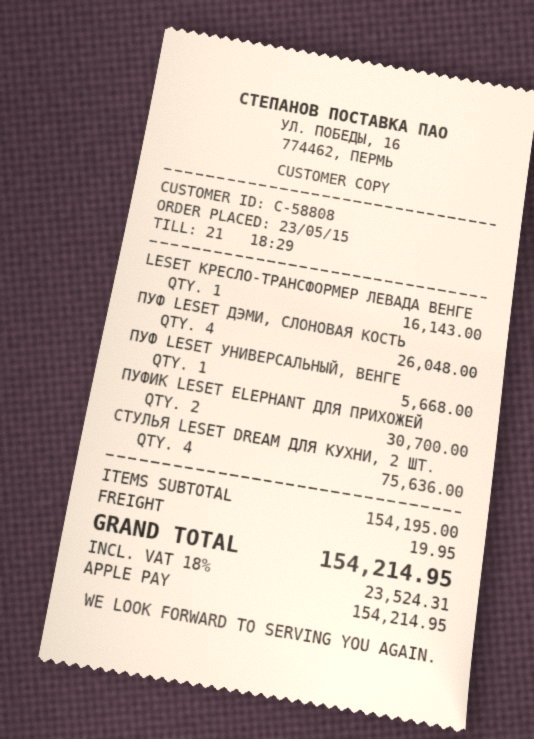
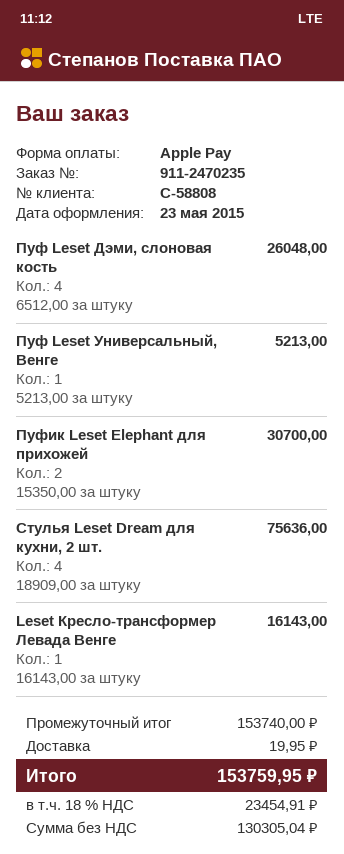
ПУФ LESET УНИВЕРСАЛЬНЫЙ, ВЕНГЕ: 1 for 5668.00 -> 1 for 5213.00
subtotal: 154195.00 -> 153740.00
tax: 18% = 23524.31 -> 18% = 23454.91
total: 154214.95 -> 153759.95

